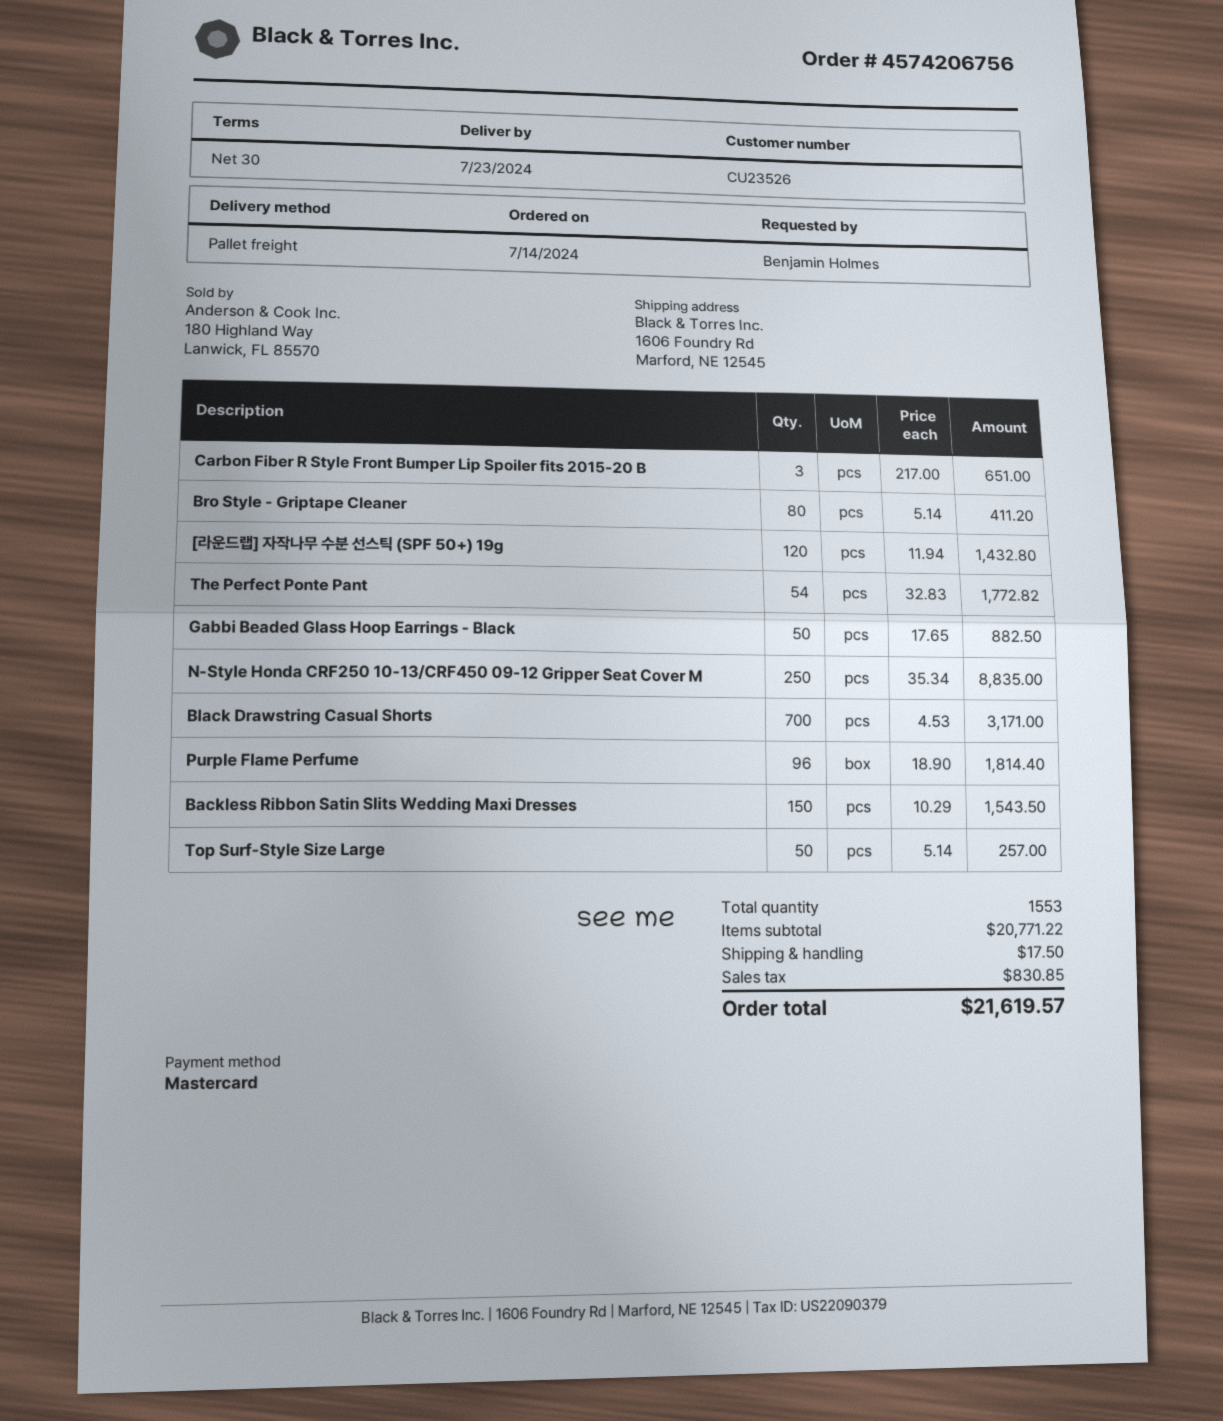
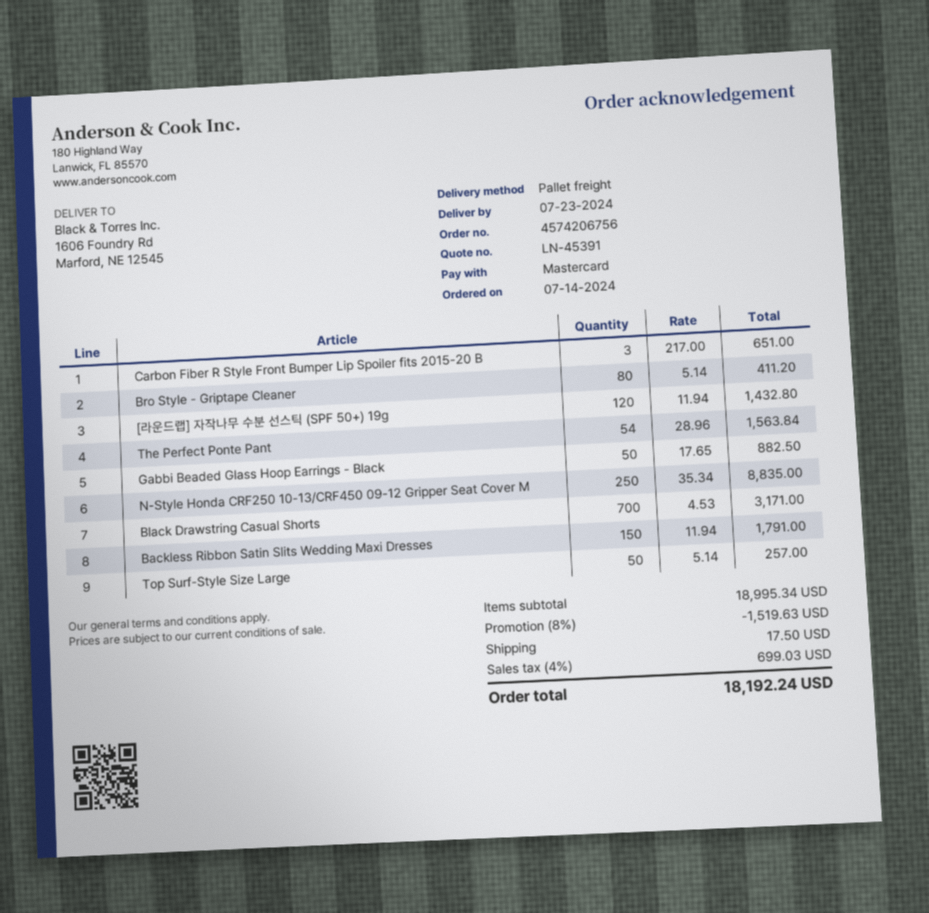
The Perfect Ponte Pant: 54 x 32.83 = 1772.82 -> 54 x 28.96 = 1563.84
Purple Flame Perfume: 96 x 18.90 = 1814.40 -> none
Backless Ribbon Satin Slits Wedding Maxi Dresses: 150 x 10.29 = 1543.50 -> 150 x 11.94 = 1791.00
subtotal: 20771.22 -> 18995.34
discount: none -> 8% = 1519.63
tax: 830.85 -> 699.03
total: 21619.57 -> 18192.24

